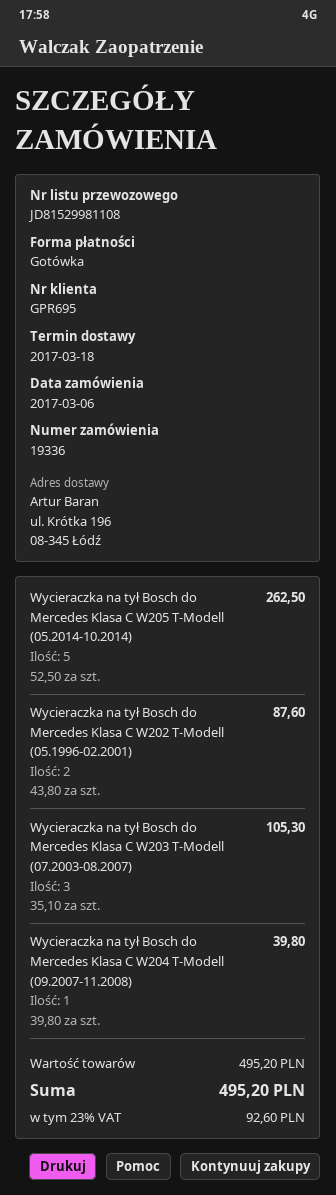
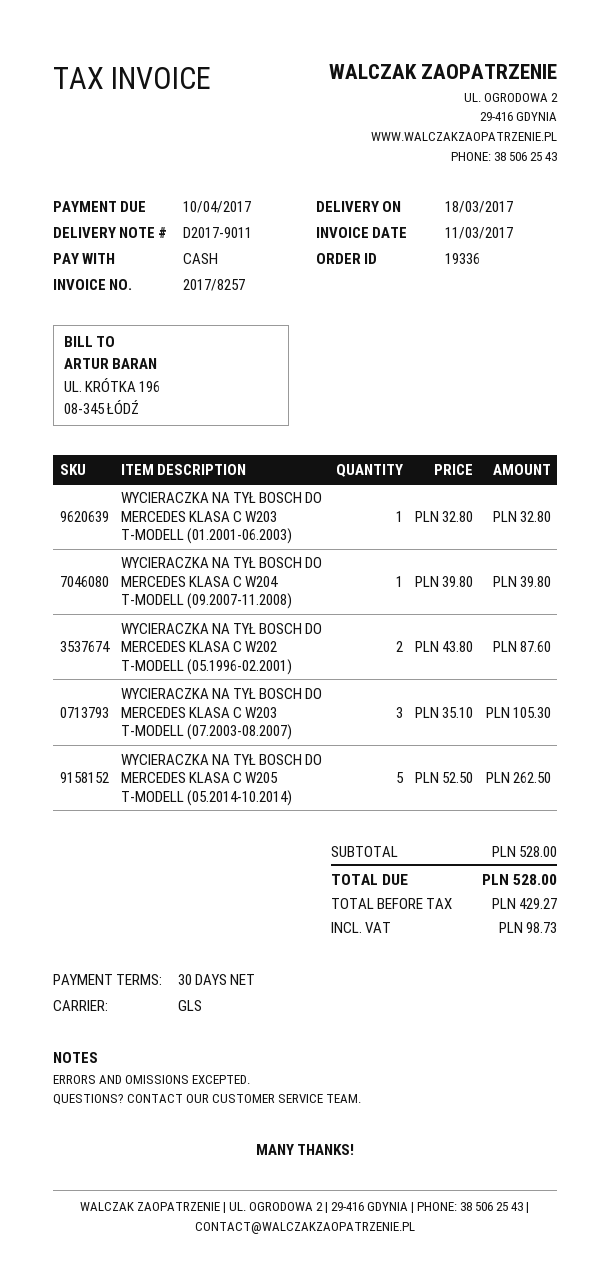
WYCIERACZKA NA TYŁ BOSCH DO MERCEDES KLASA C W203 T-MODELL (01.2001-06.2003): none -> 1 x 32.80 = 32.80
subtotal: 495.20 -> 528.00
tax: 92.60 -> 98.73
total: 495.20 -> 528.00

